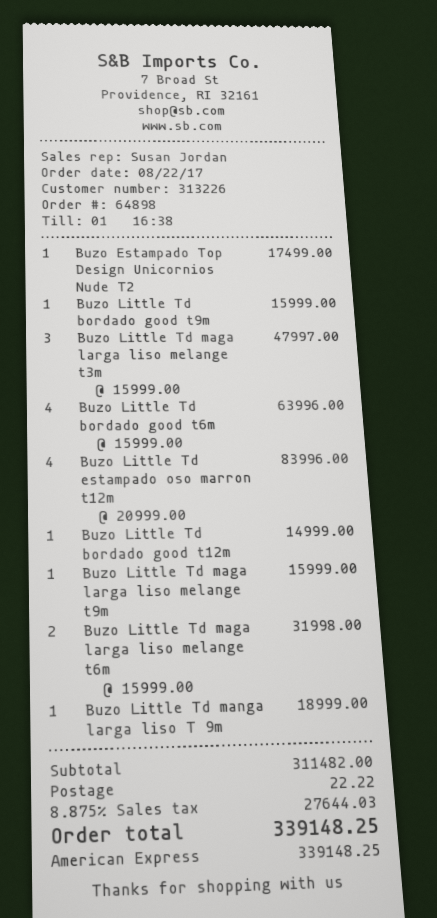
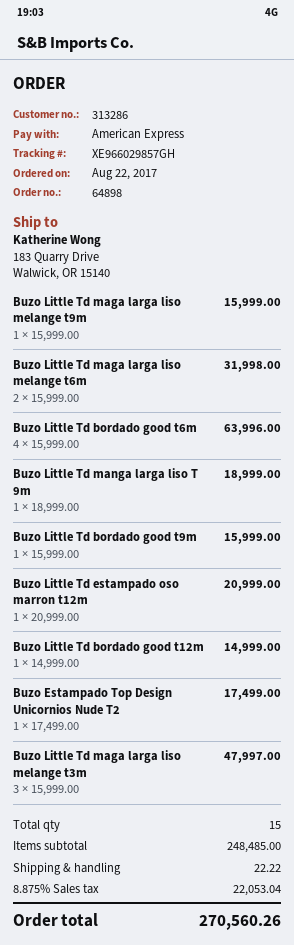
customer number: 313226 -> 313286
Buzo Little Td estampado oso marron t12m: 4 x 20999.00 = 83996.00 -> 1 x 20999.00 = 20999.00
subtotal: 311482.00 -> 248485.00
tax: 8.875% = 27644.03 -> 8.875% = 22053.04
total: 339148.25 -> 270560.26

